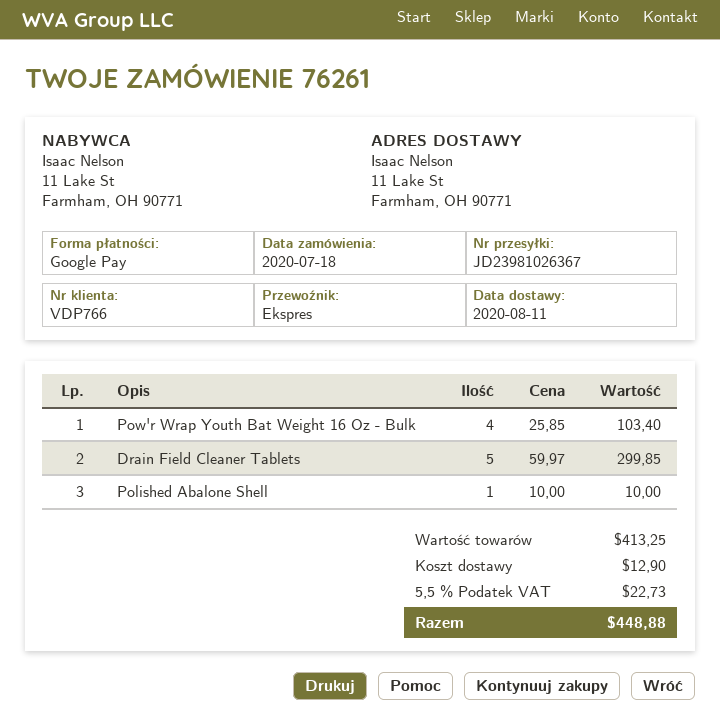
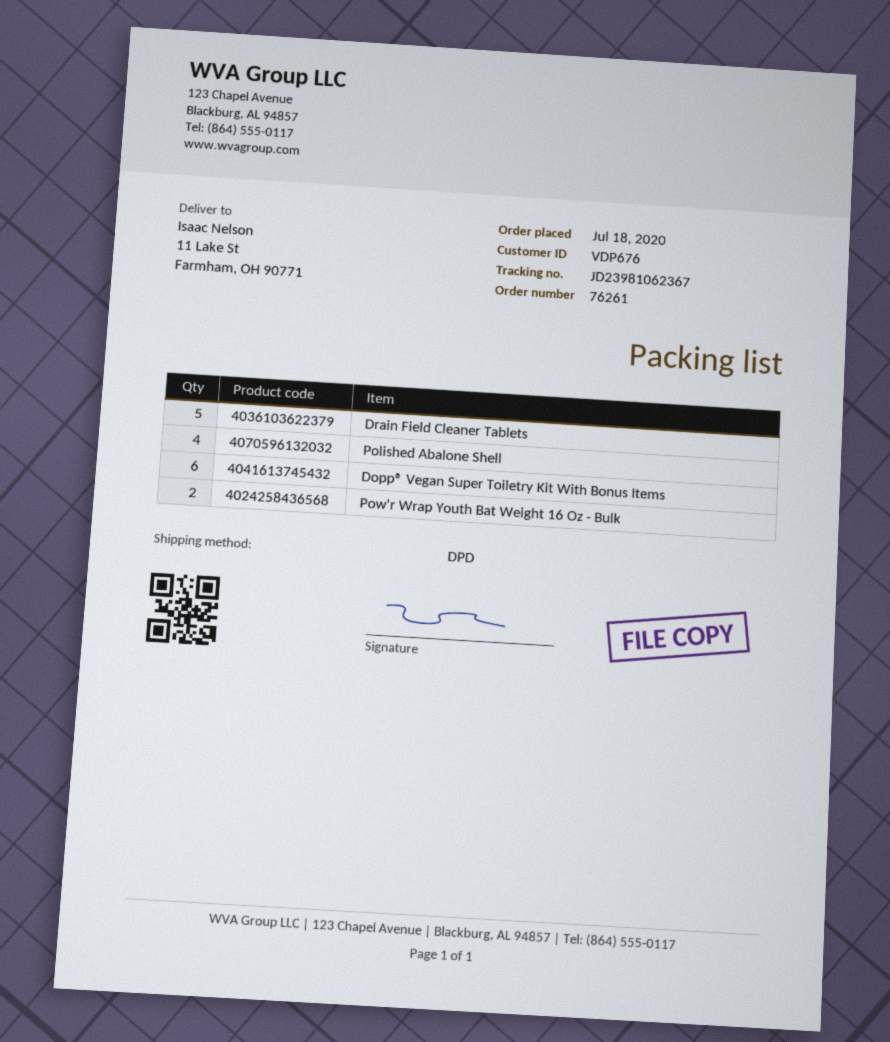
customer number: VDP766 -> VDP676
shipping method: express -> DPD
tracking number: JD23981026367 -> JD23981062367
Pow'r Wrap Youth Bat Weight 16 Oz - Bulk: 4 -> 2
Polished Abalone Shell: 1 -> 4
Dopp® Vegan Super Toiletry Kit With Bonus Items: none -> 6

